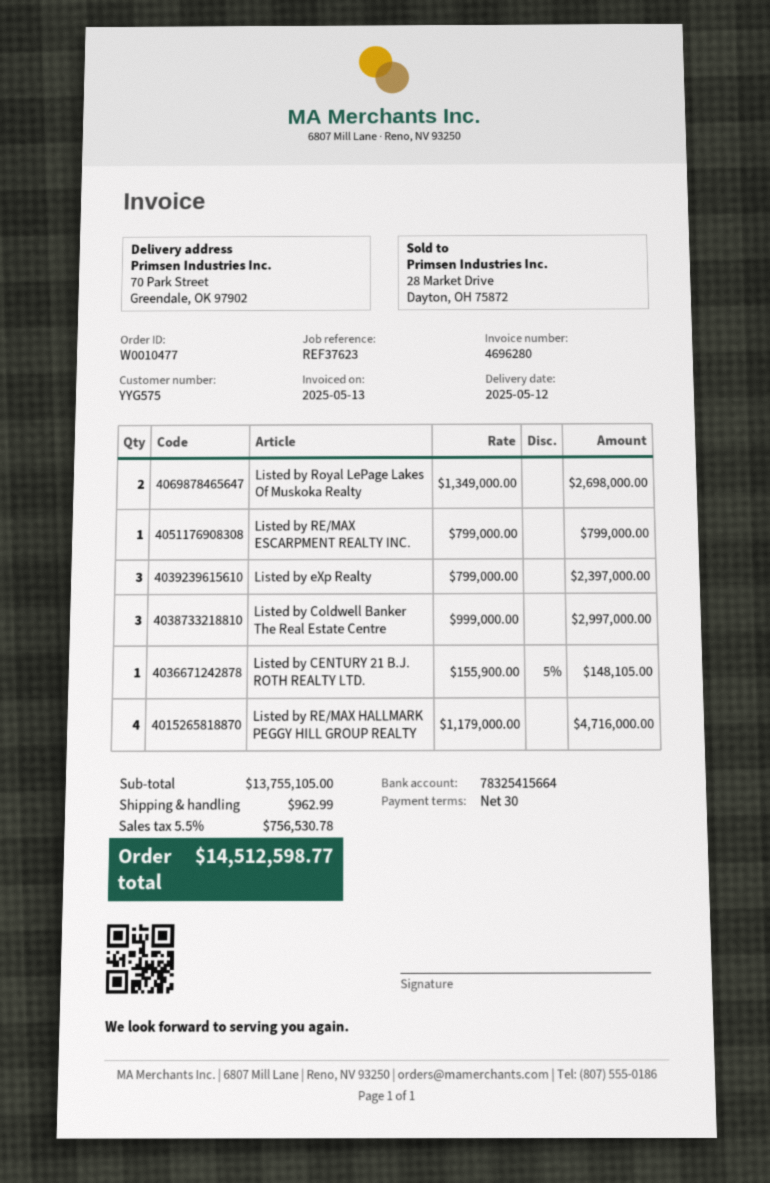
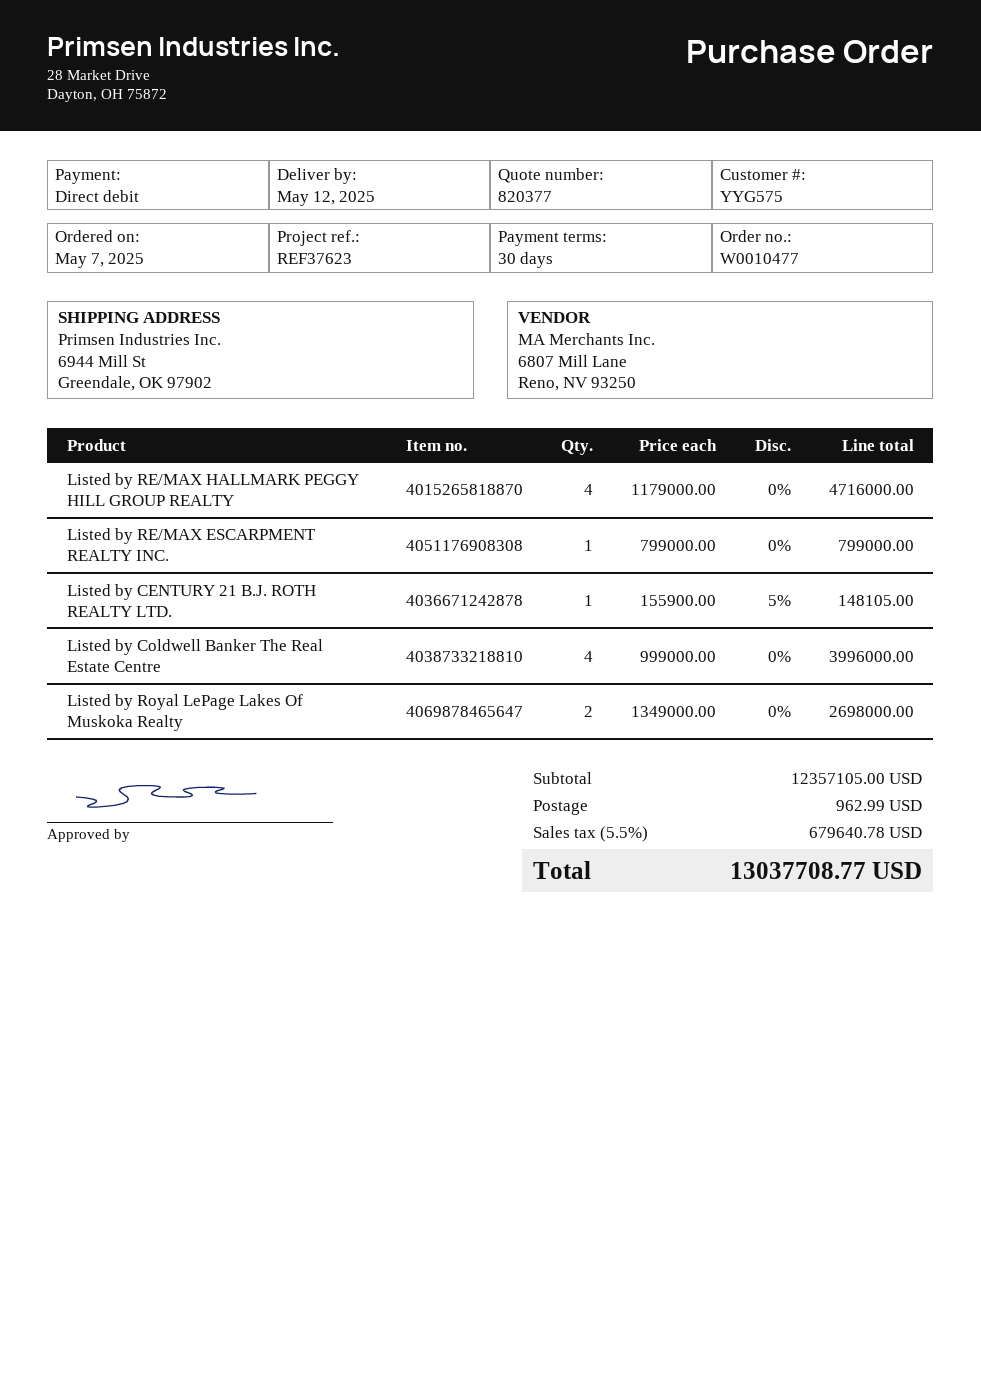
ship to: 70 Park Street, Greendale, OK 97902 -> 6944 Mill St, Greendale, OK 97902
Listed by eXp Realty: 3 x 799000.00 = 2397000.00 -> none
Listed by Coldwell Banker The Real Estate Centre: 3 x 999000.00 = 2997000.00 -> 4 x 999000.00 = 3996000.00
subtotal: 13755105.00 -> 12357105.00
tax: 5.5% = 756530.78 -> 5.5% = 679640.78
total: 14512598.77 -> 13037708.77

